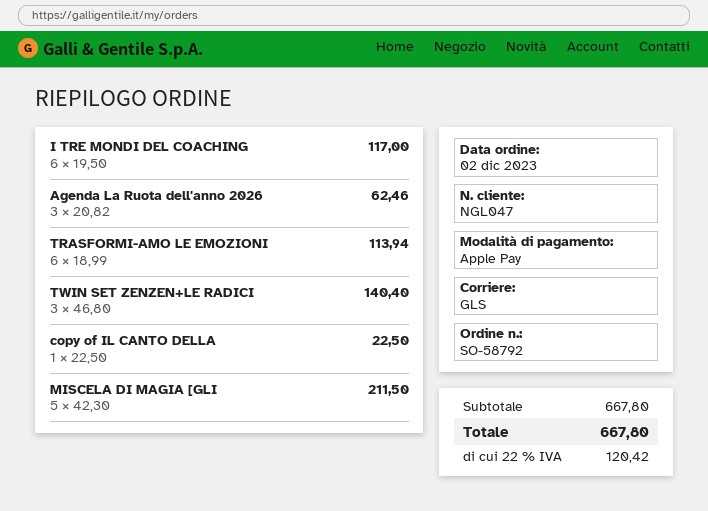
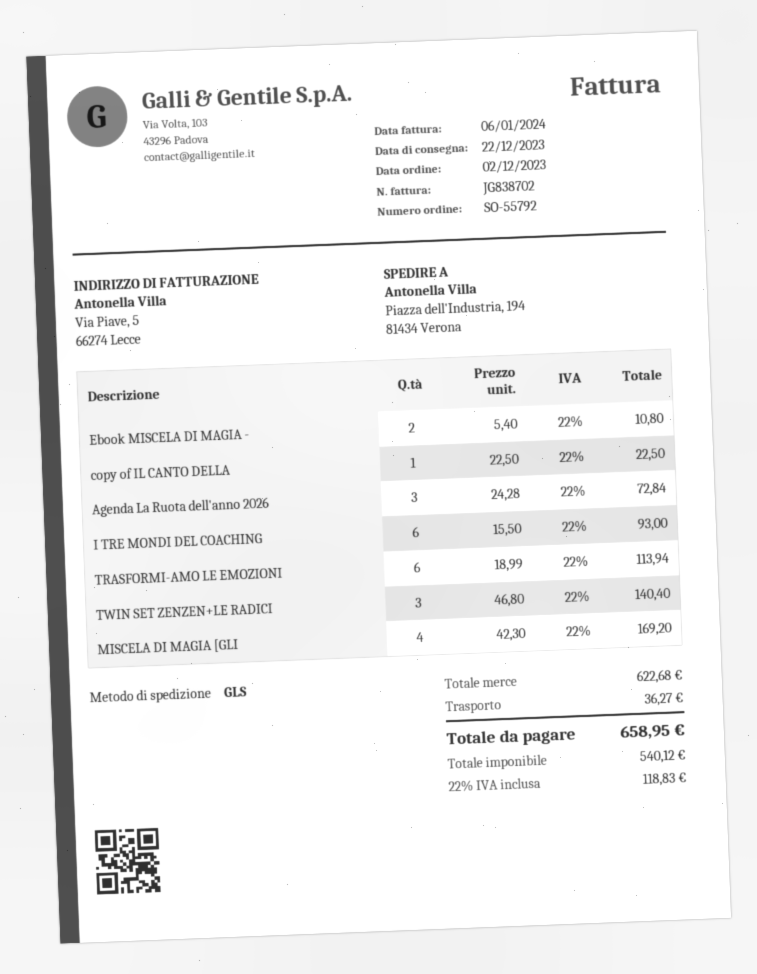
order number: SO-58792 -> SO-55792
I TRE MONDI DEL COACHING: 6 x 19.50 = 117.00 -> 6 x 15.50 = 93.00
Agenda La Ruota dell'anno 2026: 3 x 20.82 = 62.46 -> 3 x 24.28 = 72.84
MISCELA DI MAGIA [GLI: 5 x 42.30 = 211.50 -> 4 x 42.30 = 169.20
Ebook MISCELA DI MAGIA -: none -> 2 x 5.40 = 10.80
subtotal: 667.80 -> 622.68
shipping: none -> 36.27
tax: 22% = 120.42 -> 22% = 118.83
total: 667.80 -> 658.95

